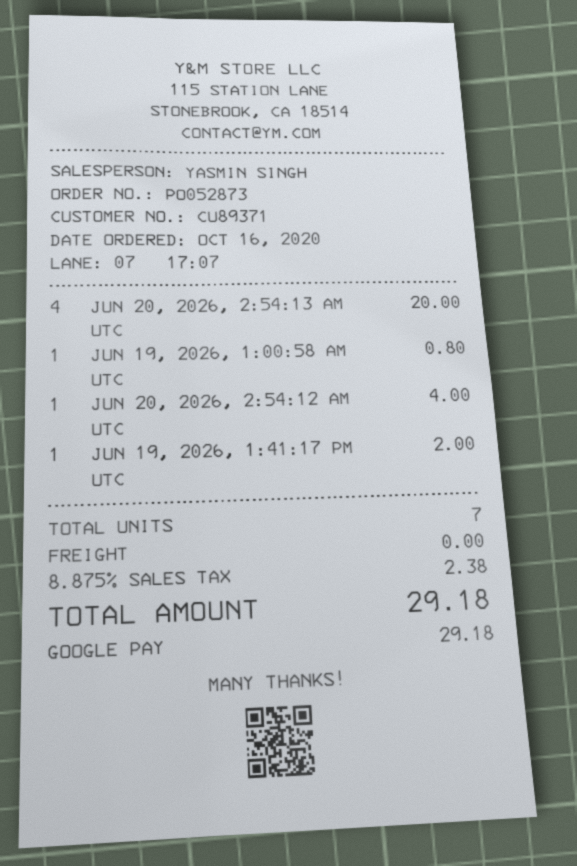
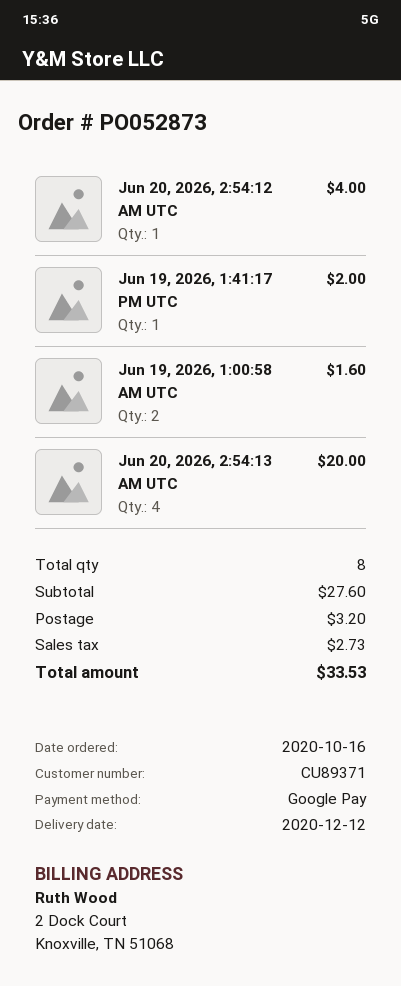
JUN 19, 2026, 1:00:58 AM UTC: 1 for 0.80 -> 2 for 1.60
total quantity: 7 -> 8
shipping: 0.00 -> 3.20
tax: 2.38 -> 2.73
total: 29.18 -> 33.53

